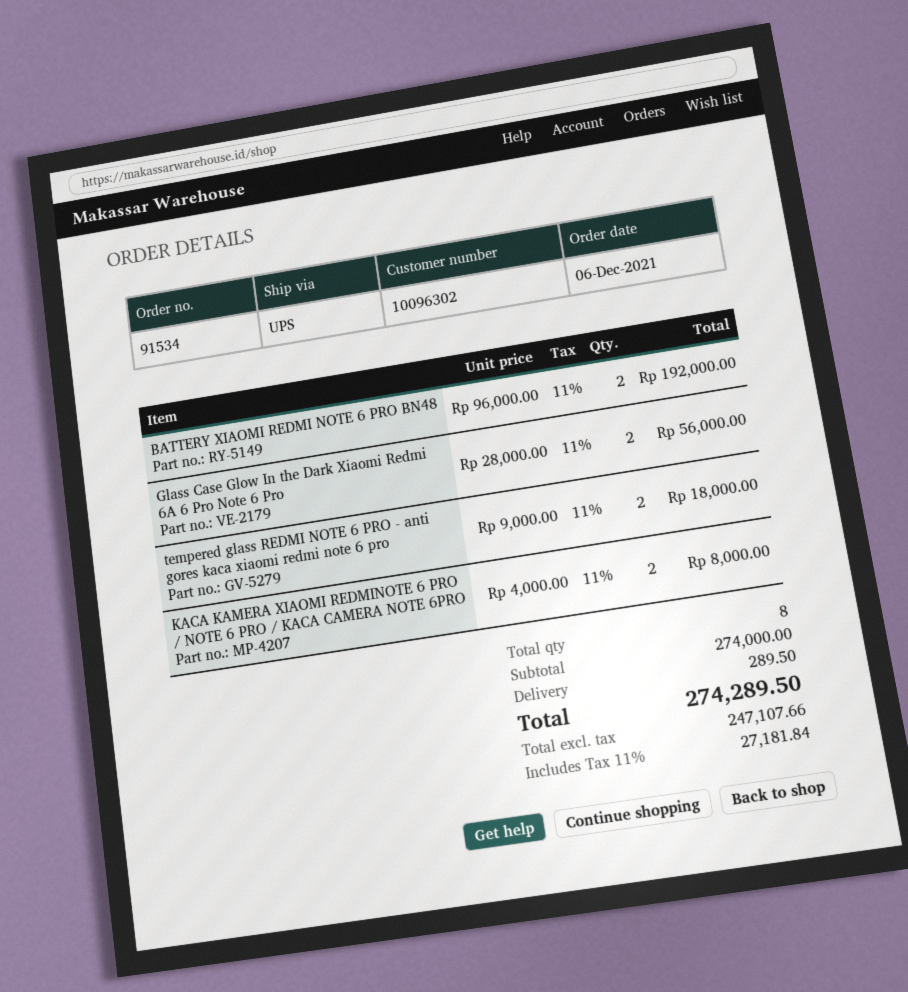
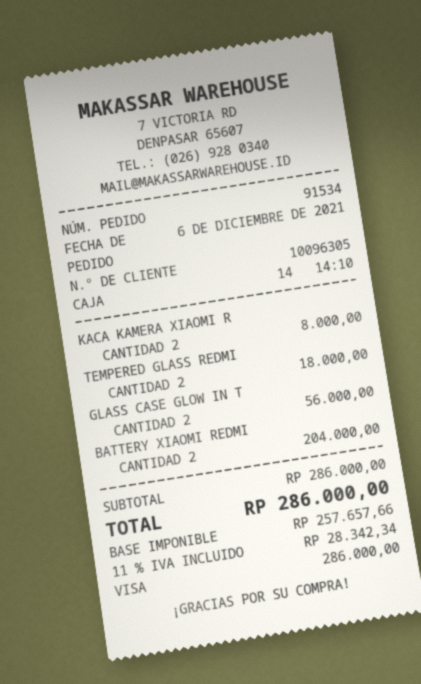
customer number: 10096302 -> 10096305
BATTERY XIAOMI REDMI NOTE 6 PRO BN48: 2 for 192000.00 -> 2 for 204000.00
subtotal: 274000.00 -> 286000.00
shipping: 289.50 -> none
net: 247107.66 -> 257657.66
tax: 11% = 27181.84 -> 11% = 28342.34
total: 274289.50 -> 286000.00

